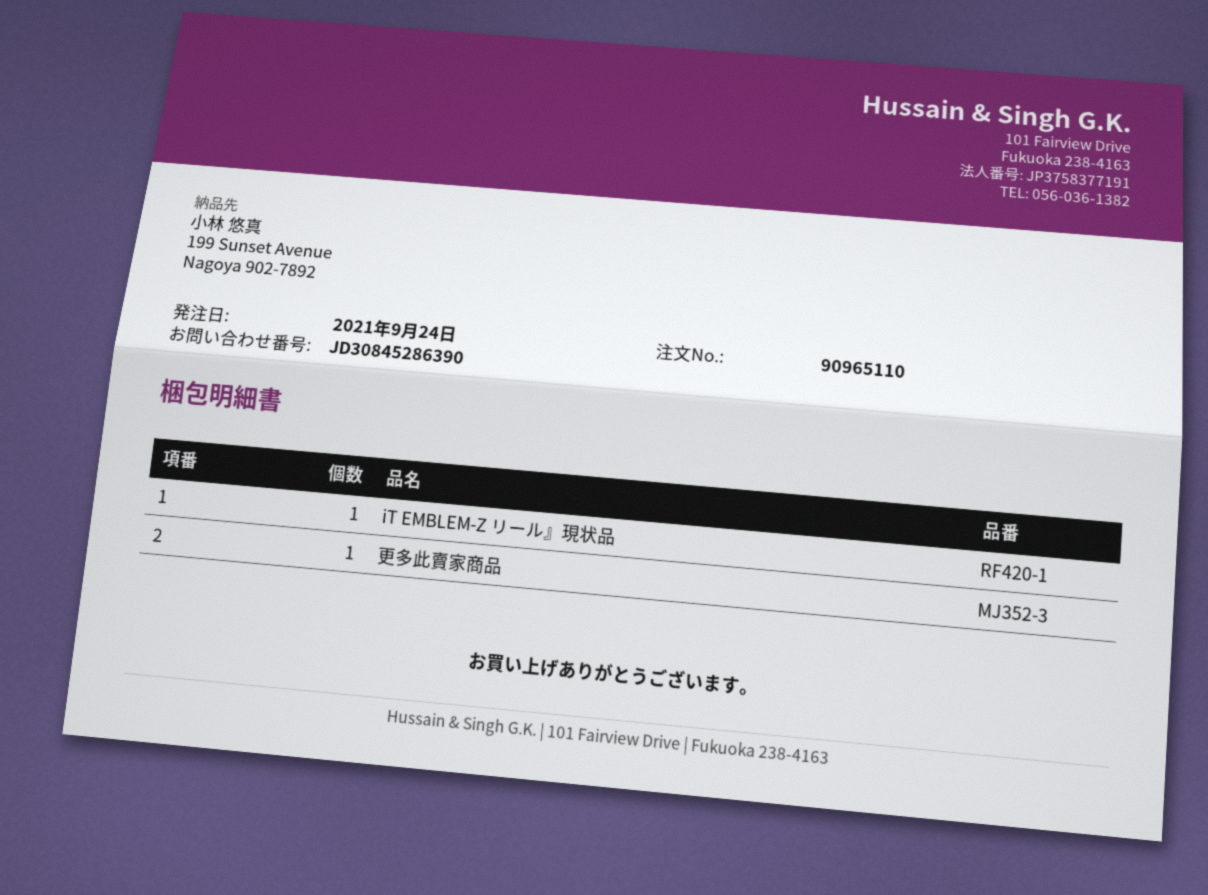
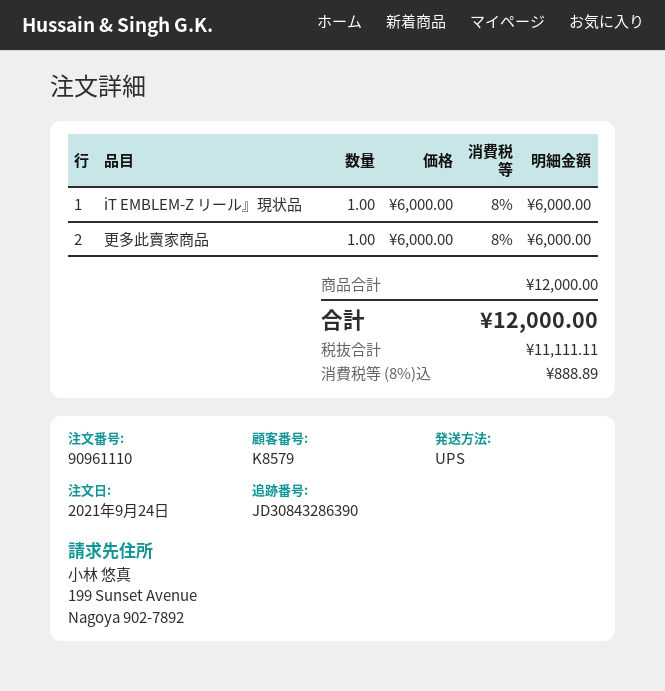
order number: 90965110 -> 90961110
tracking number: JD30845286390 -> JD30843286390

